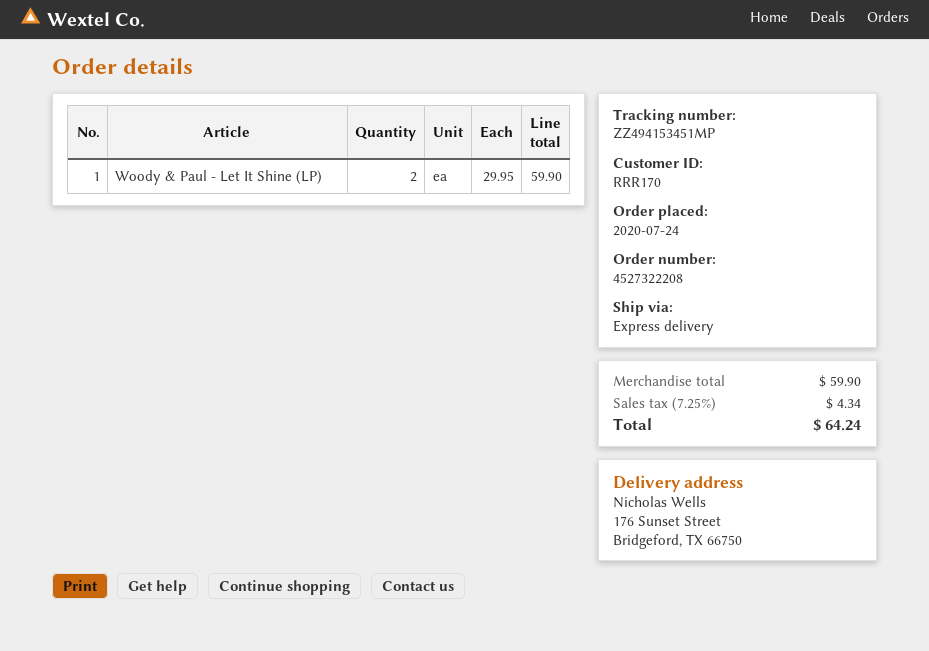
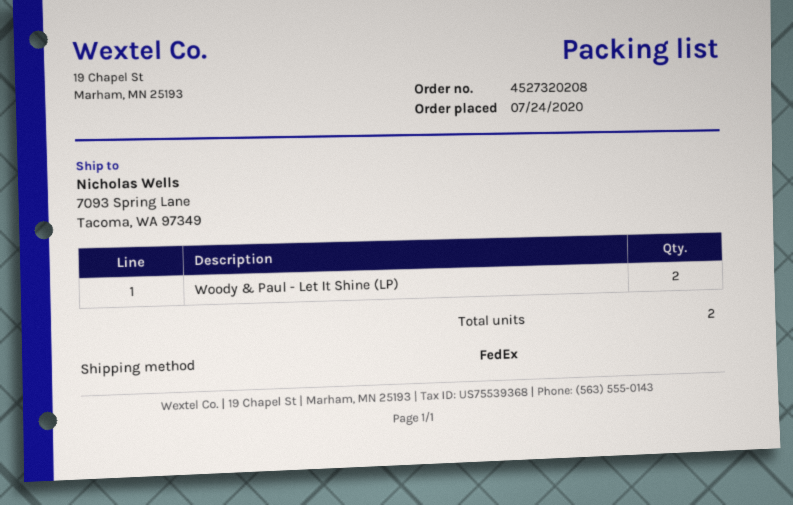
order number: 4527322208 -> 4527320208
shipping method: express -> FedEx
ship to: 176 Sunset Street, Bridgeford, TX 66750 -> 7093 Spring Lane, Tacoma, WA 97349

